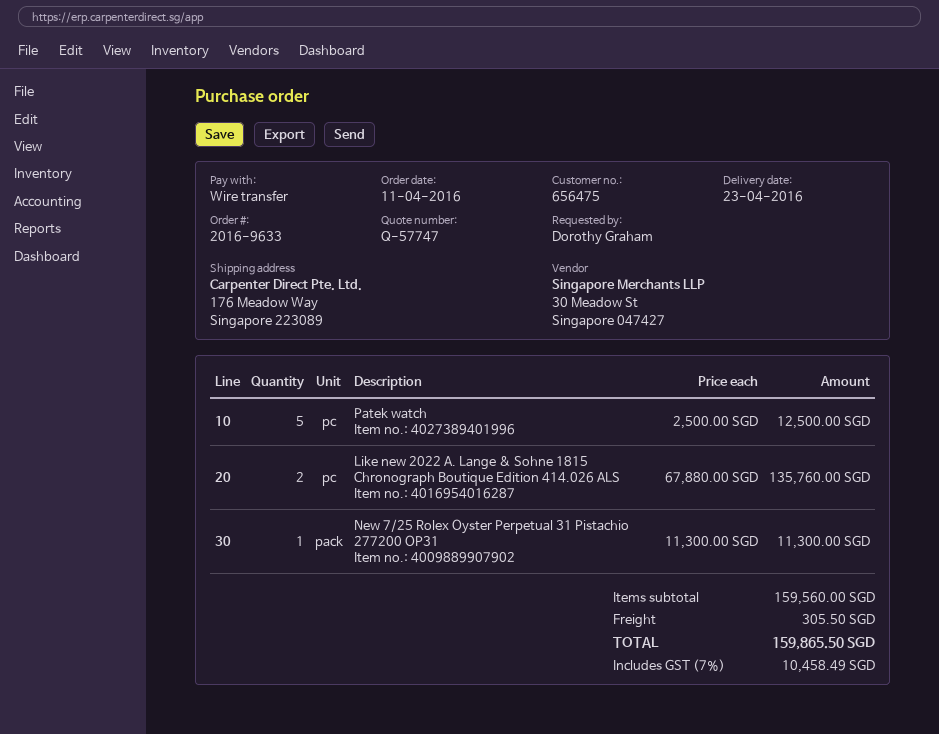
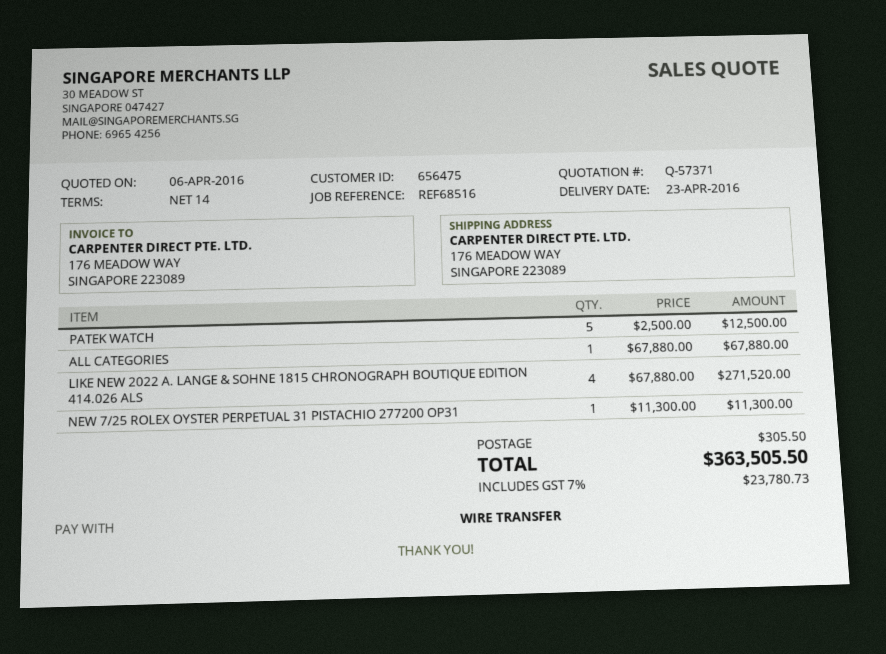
quote number: Q-57747 -> Q-57371
Like new 2022 A. Lange & Sohne 1815 Chronograph Boutique Edition 414.026 ALS: 2 x 67880.00 = 135760.00 -> 4 x 67880.00 = 271520.00
ALL CATEGORIES: none -> 1 x 67880.00 = 67880.00
tax: 7% = 10458.49 -> 7% = 23780.73
total: 159865.50 -> 363505.50

